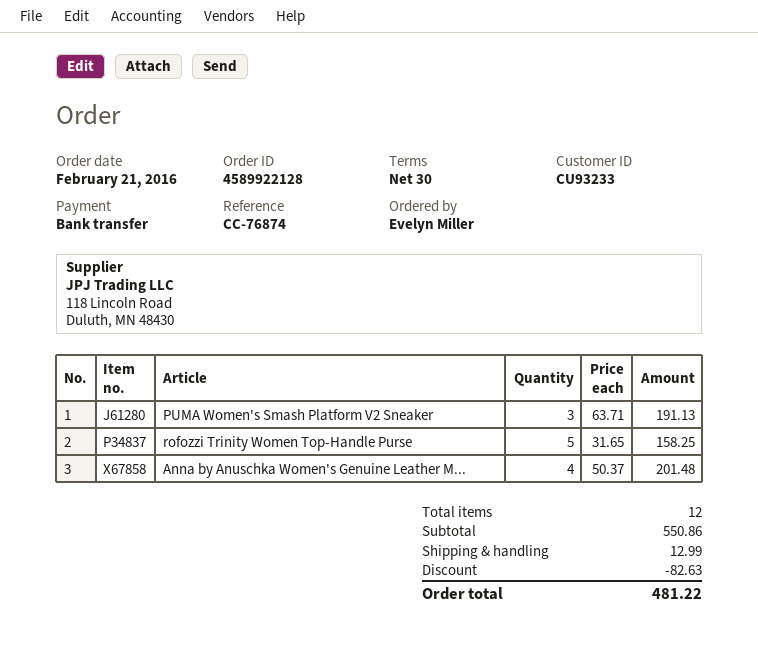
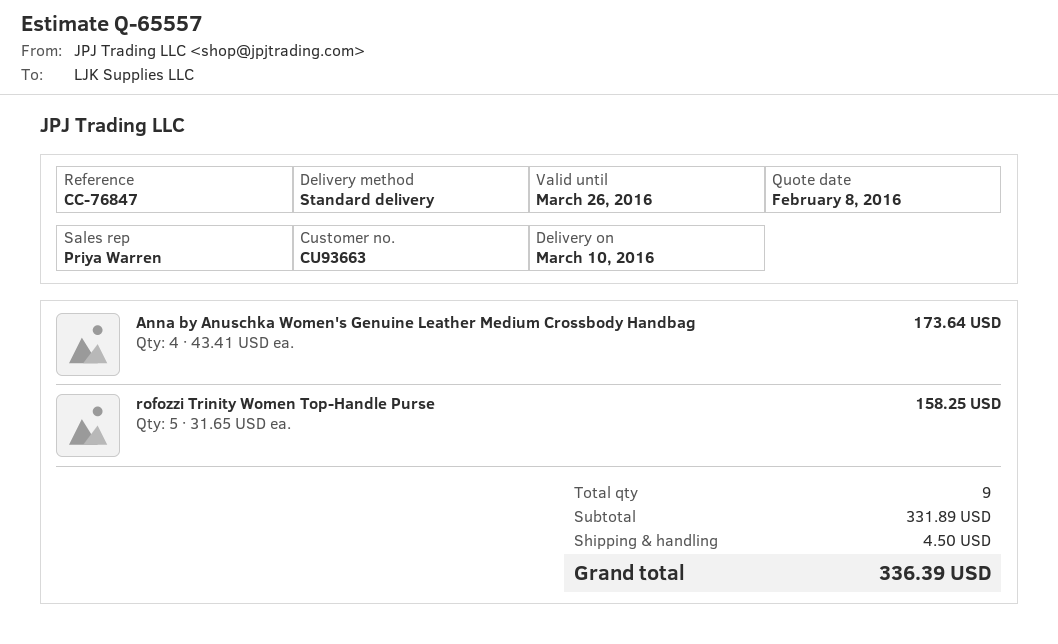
customer number: CU93233 -> CU93663
reference: CC-76874 -> CC-76847
PUMA Women's Smash Platform V2 Sneaker: 3 x 63.71 = 191.13 -> none
Anna by Anuschka Women's Genuine Leather M...: 4 x 50.37 = 201.48 -> 4 x 43.41 = 173.64
total quantity: 12 -> 9
subtotal: 550.86 -> 331.89
discount: 82.63 -> none
shipping: 12.99 -> 4.50
total: 481.22 -> 336.39

